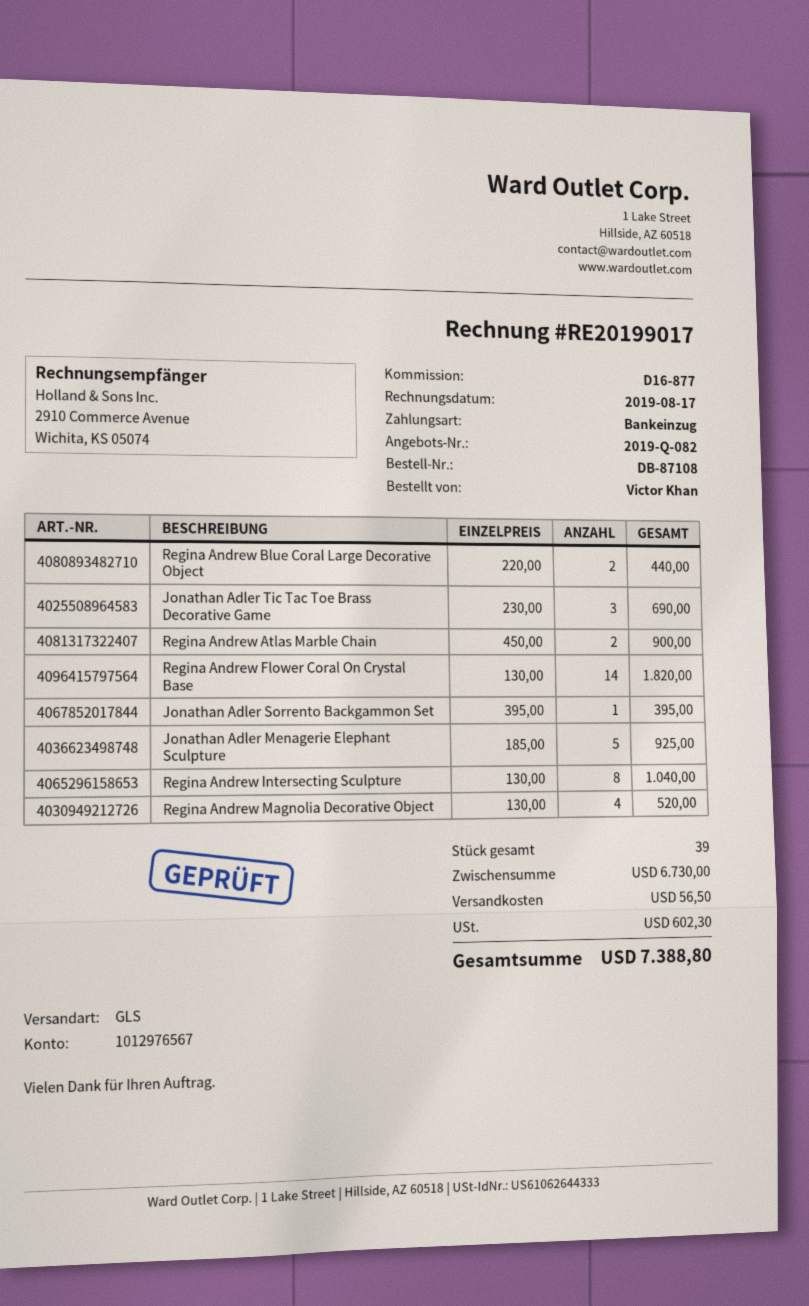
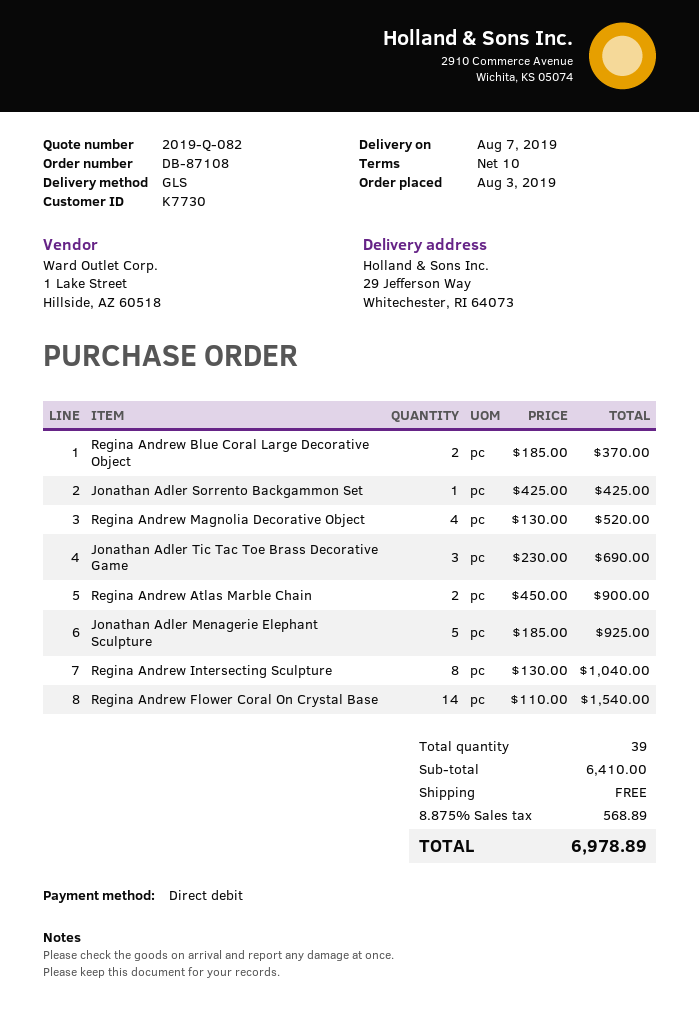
Regina Andrew Blue Coral Large Decorative Object: 2 x 220.00 = 440.00 -> 2 x 185.00 = 370.00
Regina Andrew Flower Coral On Crystal Base: 14 x 130.00 = 1820.00 -> 14 x 110.00 = 1540.00
Jonathan Adler Sorrento Backgammon Set: 1 x 395.00 = 395.00 -> 1 x 425.00 = 425.00
subtotal: 6730.00 -> 6410.00
shipping: 56.50 -> 0.00
tax: 602.30 -> 568.89
total: 7388.80 -> 6978.89

